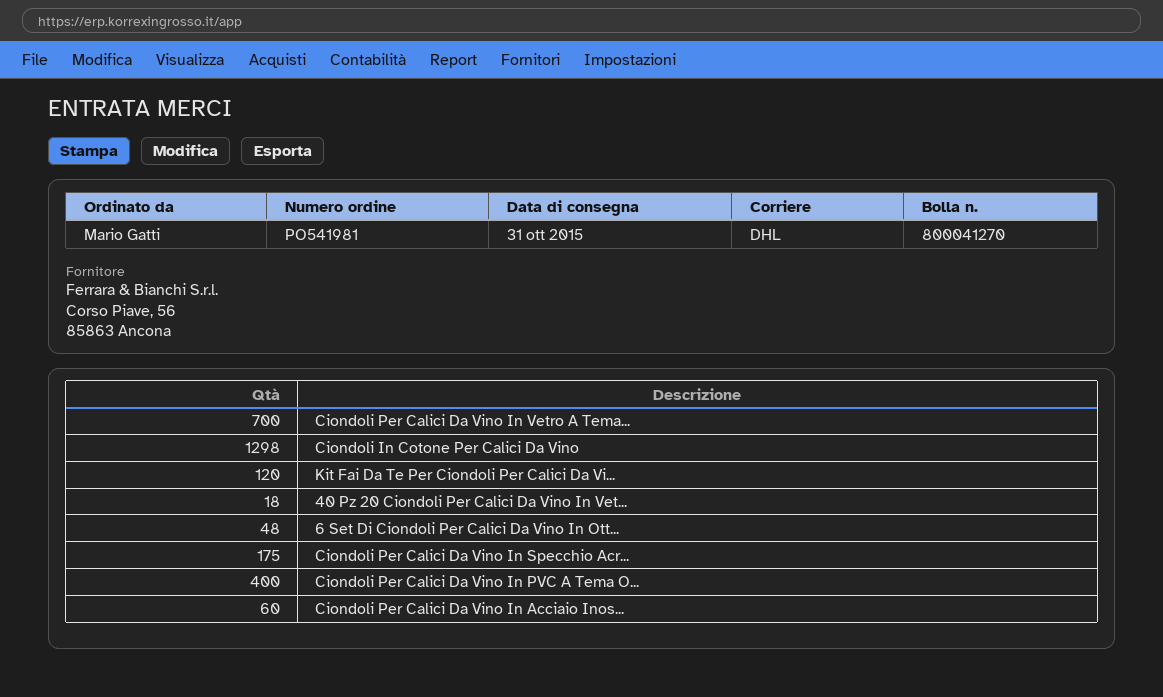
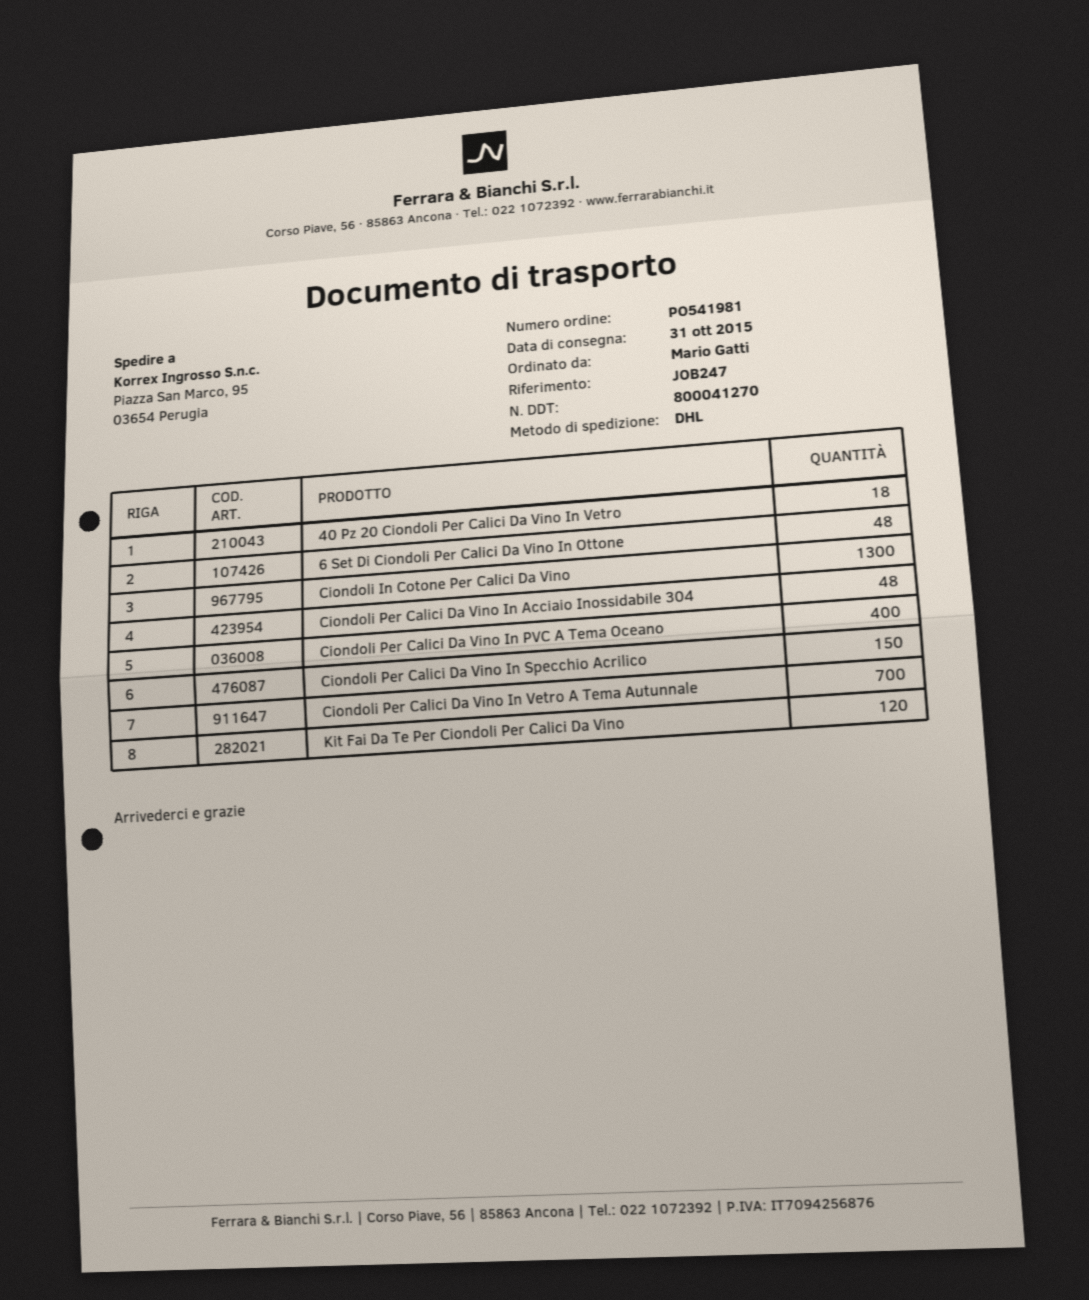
Ciondoli In Cotone Per Calici Da Vino: 1298 -> 1300
Ciondoli Per Calici Da Vino In Specchio Acr...: 175 -> 150
Ciondoli Per Calici Da Vino In Acciaio Inos...: 60 -> 48

